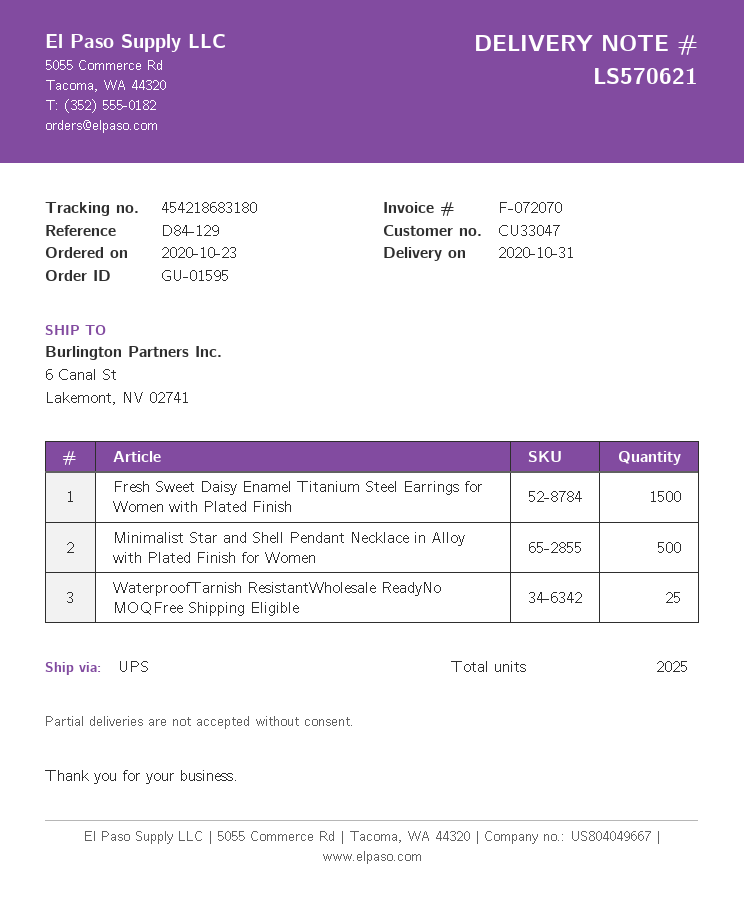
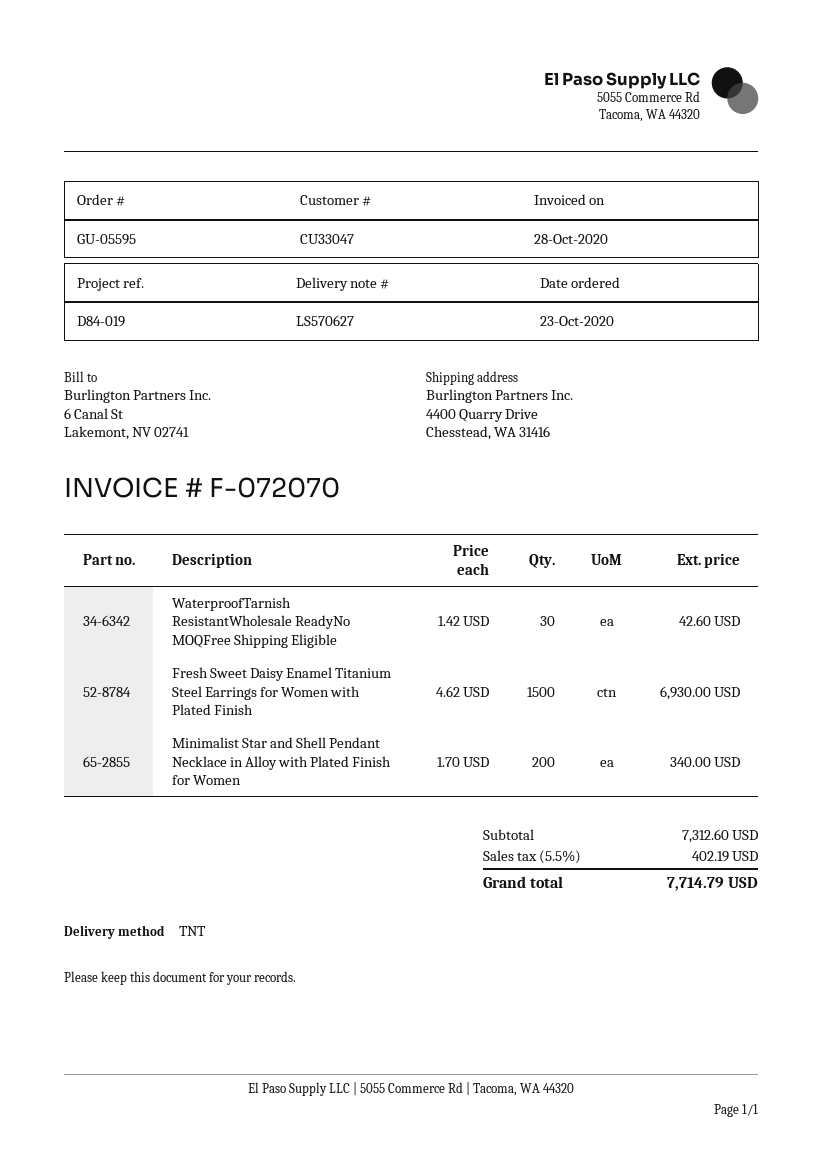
order number: GU-01595 -> GU-05595
delivery note number: LS570621 -> LS570627
reference: D84-129 -> D84-019
shipping method: UPS -> TNT
ship to: 6 Canal St, Lakemont, NV 02741 -> 4400 Quarry Drive, Chesstead, WA 31416
Minimalist Star and Shell Pendant Necklace in Alloy with Plated Finish for Women: 500 -> 200
WaterproofTarnish ResistantWholesale ReadyNo MOQFree Shipping Eligible: 25 -> 30

